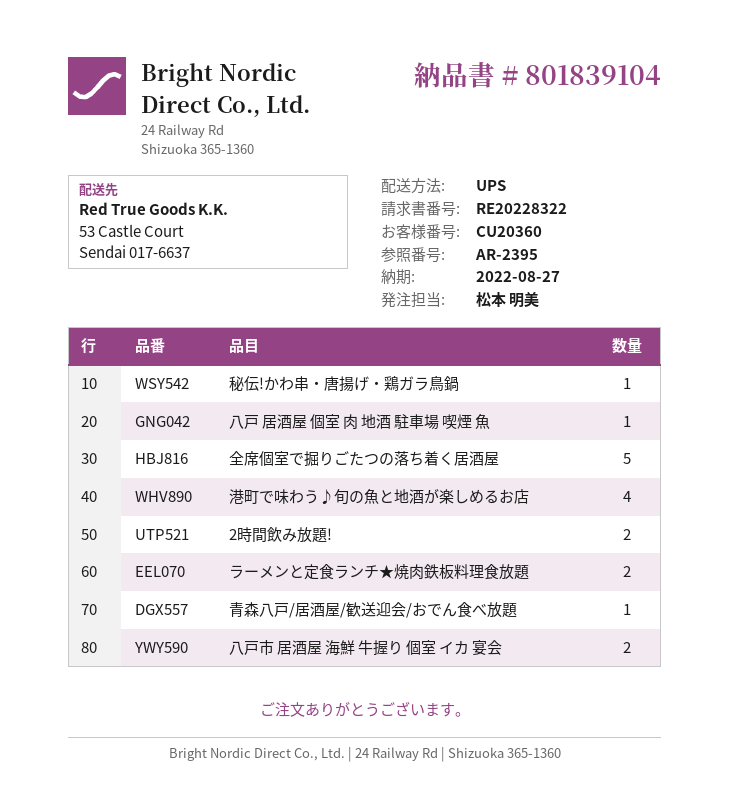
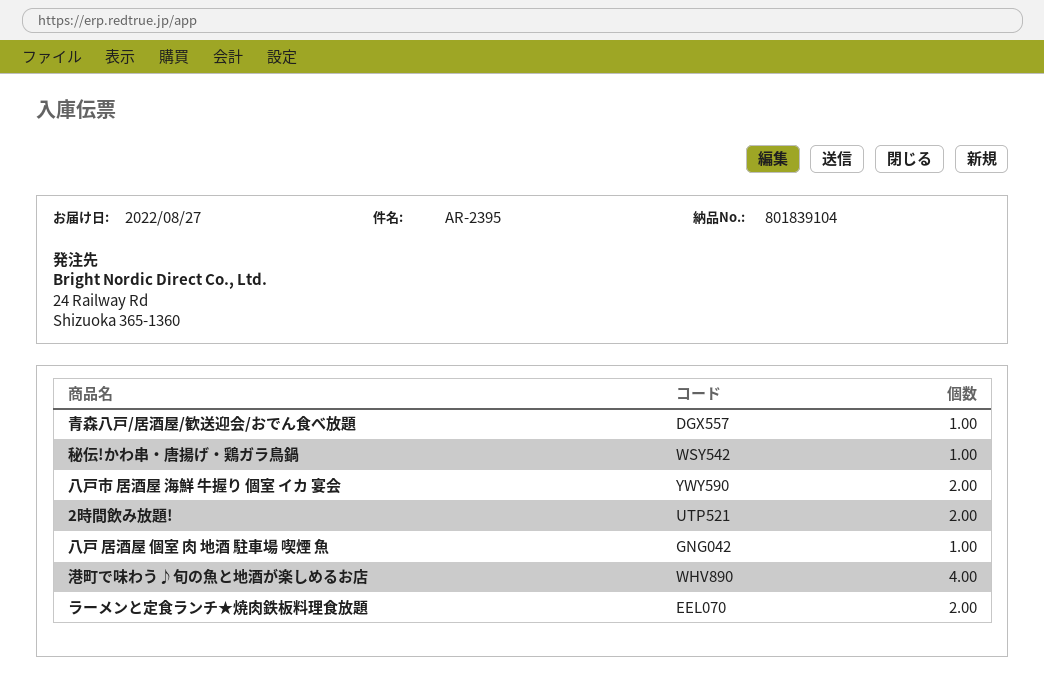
全席個室で掘りごたつの落ち着く居酒屋: 5 -> none

